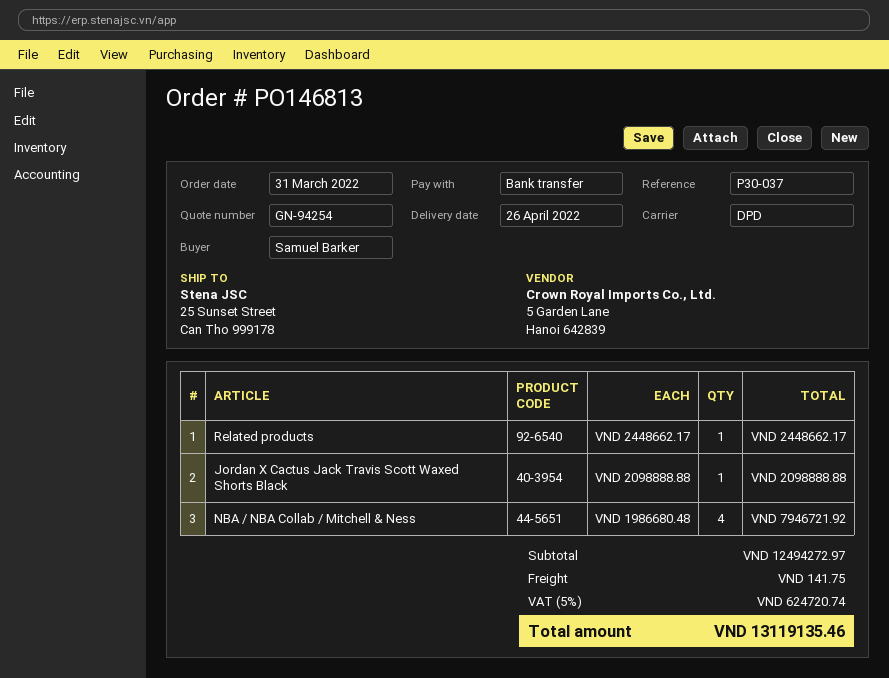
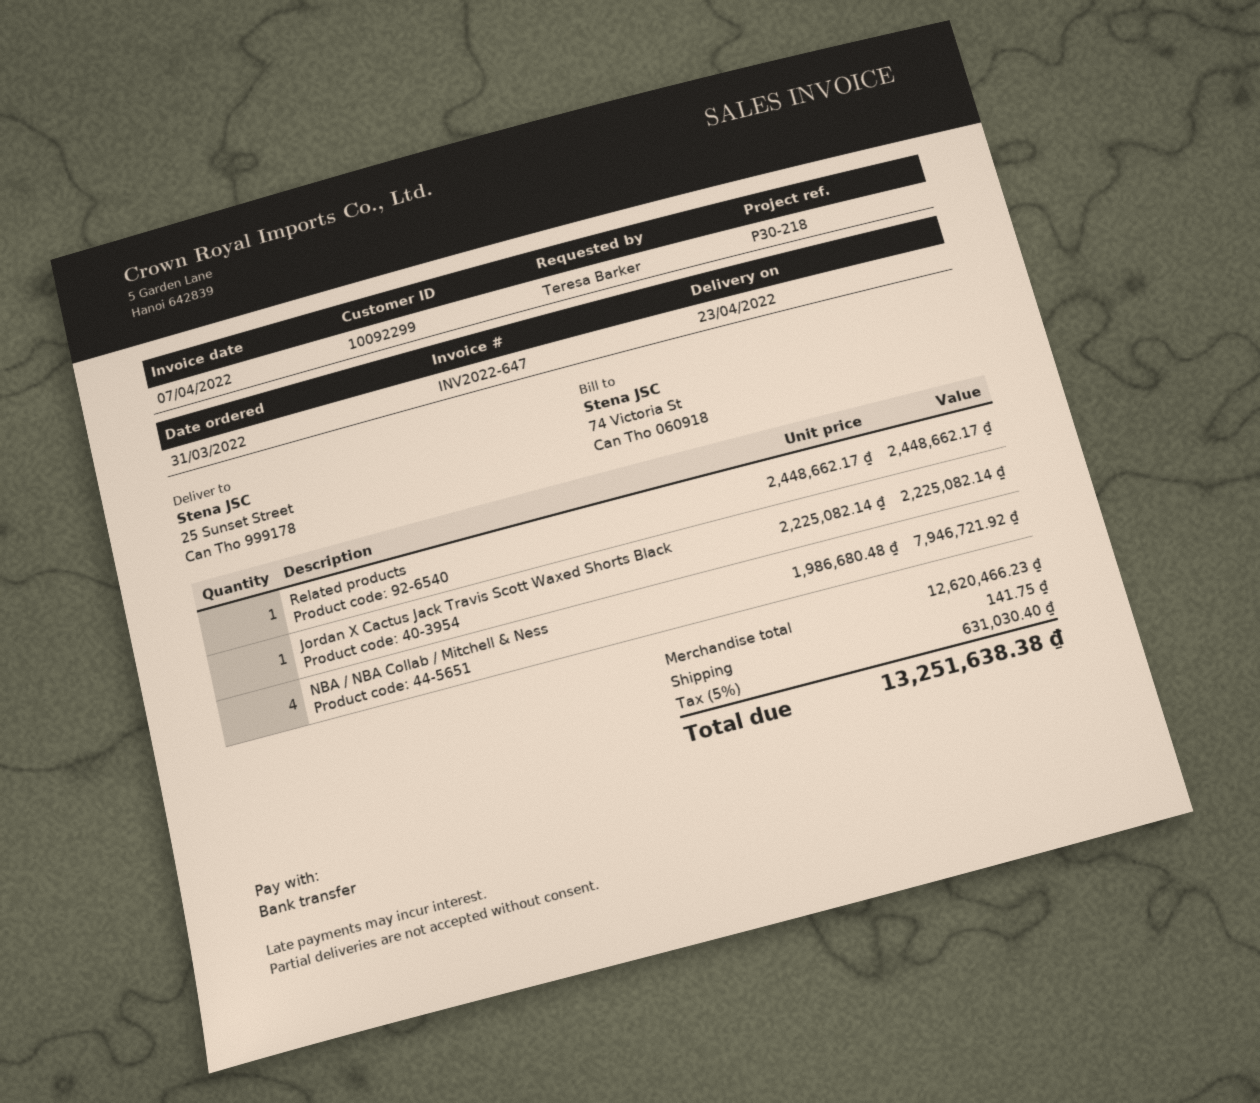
delivery date: 2022-04-26 -> 2022-04-23
reference: P30-037 -> P30-218
ordered by: Samuel Barker -> Teresa Barker
Jordan X Cactus Jack Travis Scott Waxed Shorts Black: 1 x 2098888.88 = 2098888.88 -> 1 x 2225082.14 = 2225082.14
subtotal: 12494272.97 -> 12620466.23
tax: 5% = 624720.74 -> 5% = 631030.40
total: 13119135.46 -> 13251638.38

